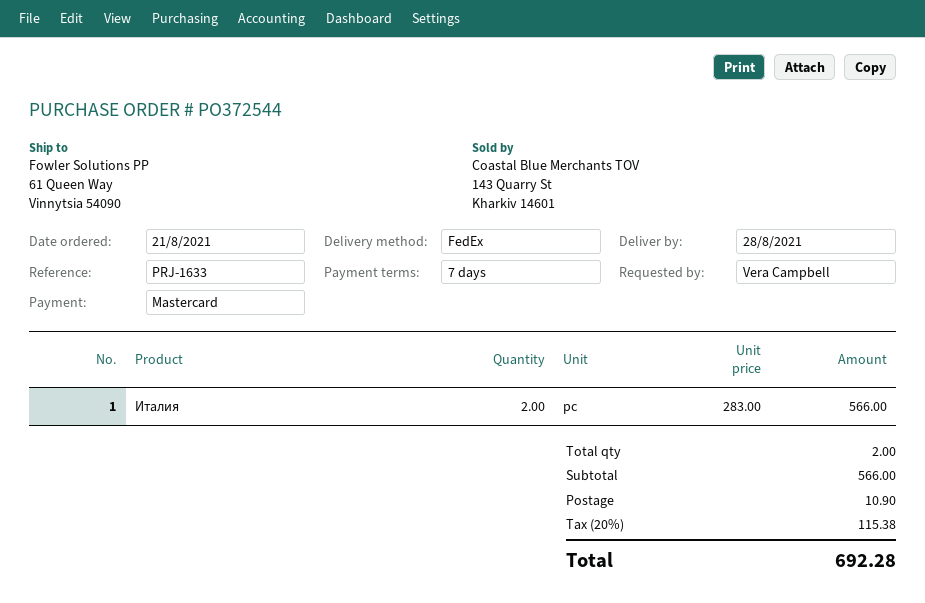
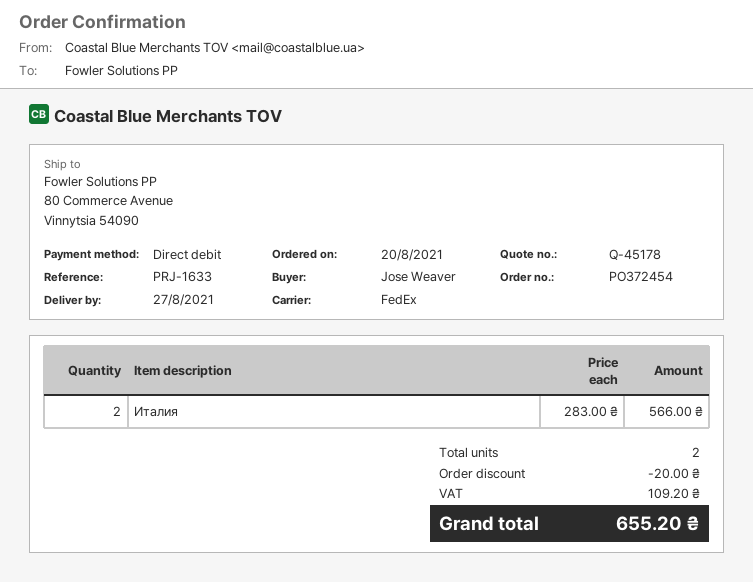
order number: PO372544 -> PO372454
order date: 2021-08-21 -> 2021-08-20
delivery date: 2021-08-28 -> 2021-08-27
ordered by: Vera Campbell -> Jose Weaver
payment method: Mastercard -> direct debit
ship to: 61 Queen Way, Vinnytsia 54090 -> 80 Commerce Avenue, Vinnytsia 54090
discount: none -> 20.00
shipping: 10.90 -> none
tax: 115.38 -> 109.20
total: 692.28 -> 655.20

